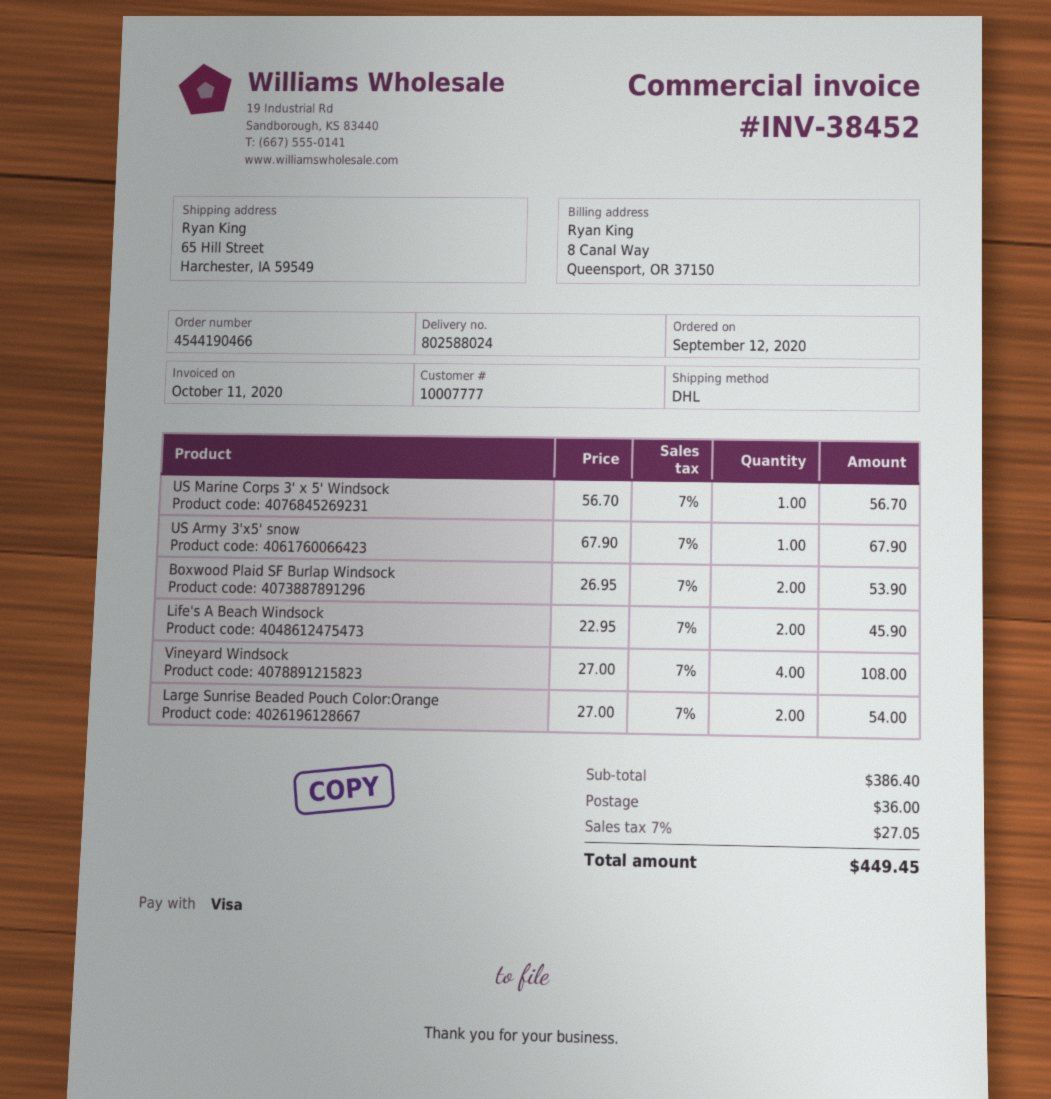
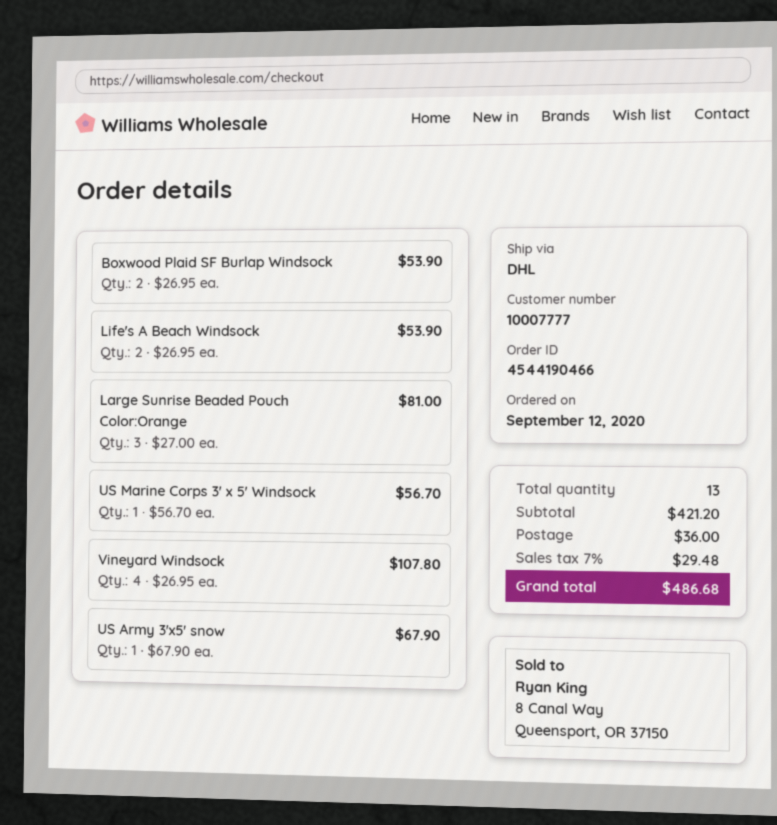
Life's A Beach Windsock: 2 x 22.95 = 45.90 -> 2 x 26.95 = 53.90
Vineyard Windsock: 4 x 27.00 = 108.00 -> 4 x 26.95 = 107.80
Large Sunrise Beaded Pouch Color:Orange: 2 x 27.00 = 54.00 -> 3 x 27.00 = 81.00
subtotal: 386.40 -> 421.20
tax: 7% = 27.05 -> 7% = 29.48
total: 449.45 -> 486.68

